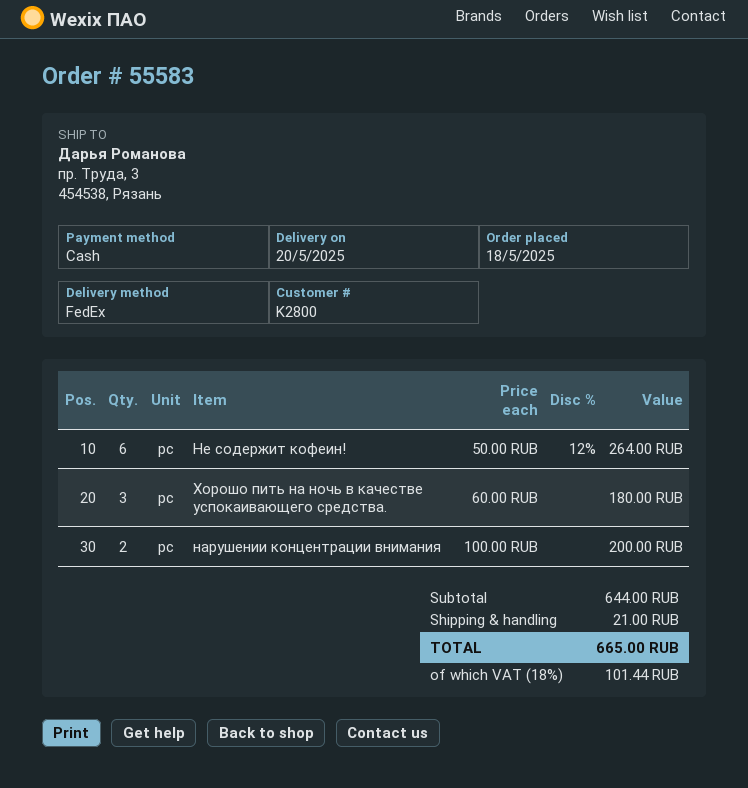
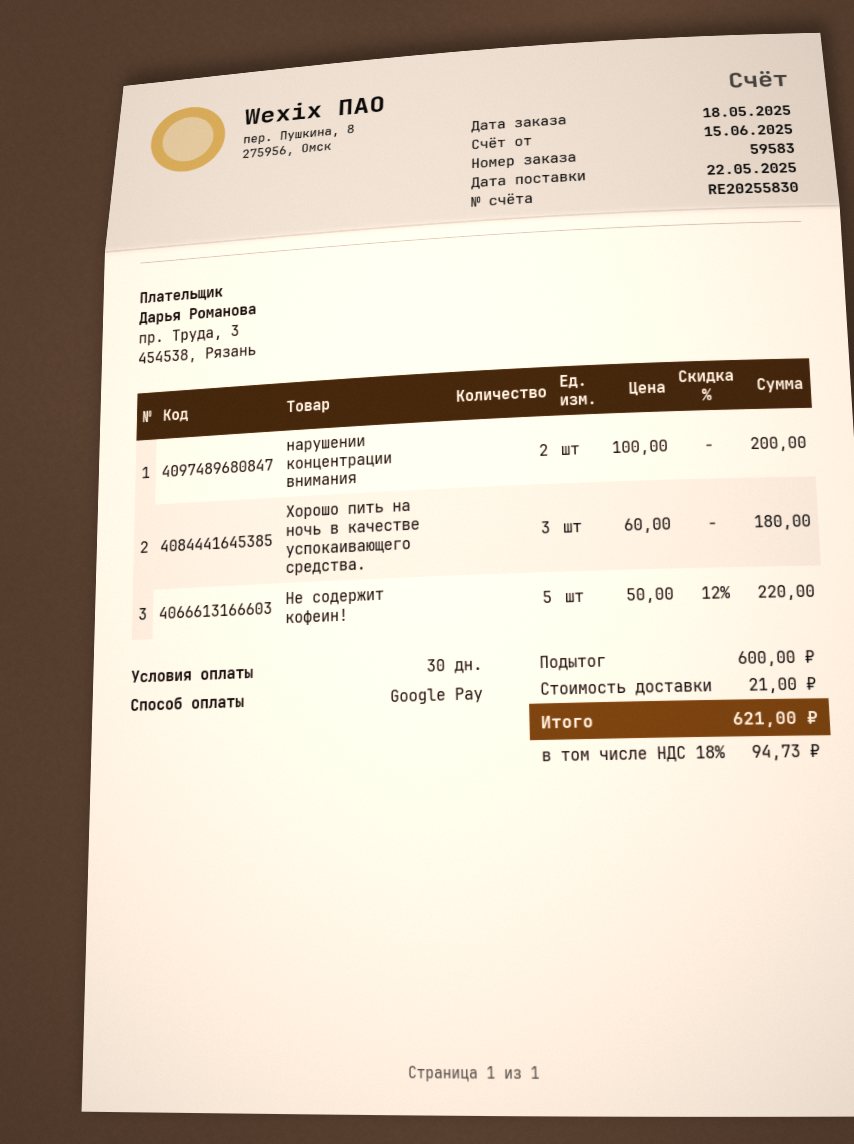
order number: 55583 -> 59583
delivery date: 2025-05-20 -> 2025-05-22
payment method: cash -> Google Pay
Не содержит кофеин!: 6 x 50.00 - 12% = 264.00 -> 5 x 50.00 - 12% = 220.00
subtotal: 644.00 -> 600.00
tax: 18% = 101.44 -> 18% = 94.73
total: 665.00 -> 621.00

